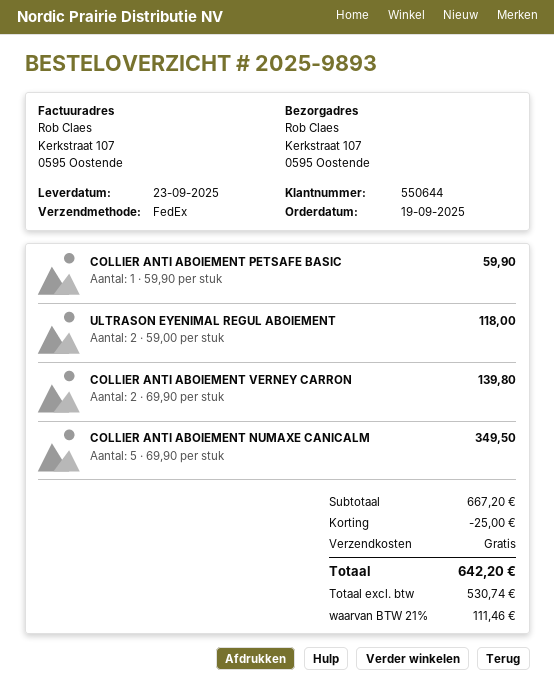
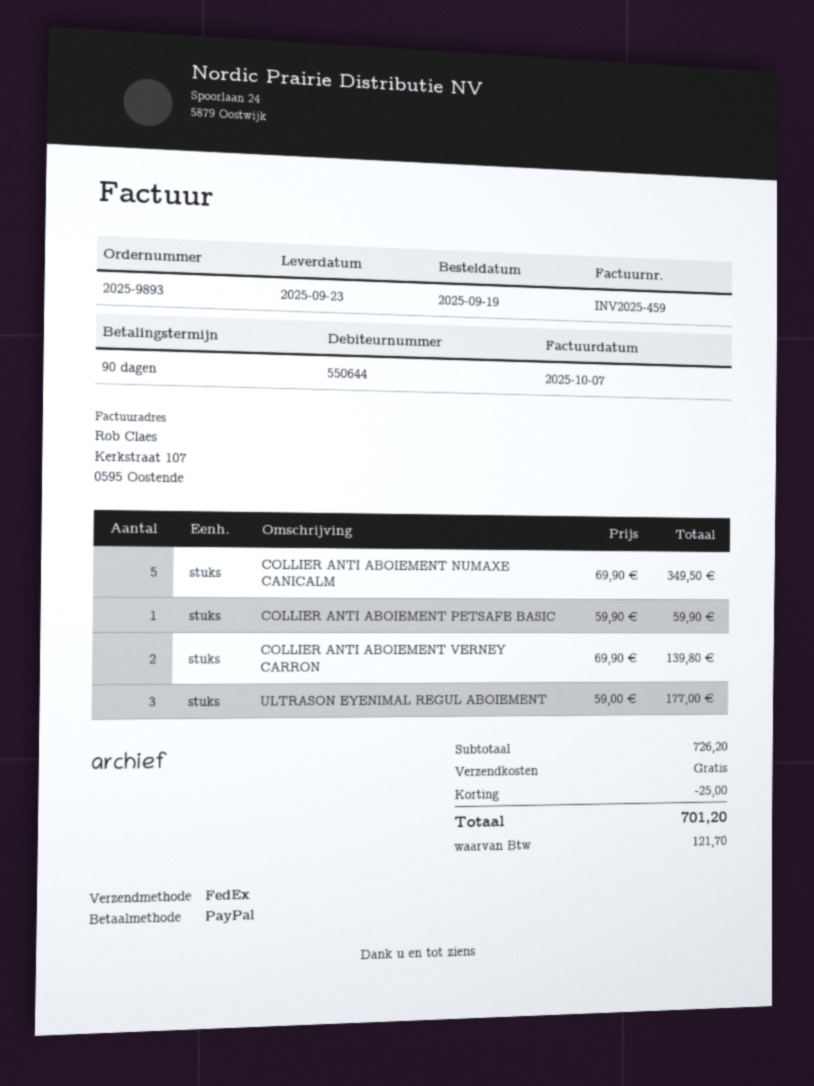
ULTRASON EYENIMAL REGUL ABOIEMENT: 2 x 59.00 = 118.00 -> 3 x 59.00 = 177.00
subtotal: 667.20 -> 726.20
tax: 111.46 -> 121.70
total: 642.20 -> 701.20

